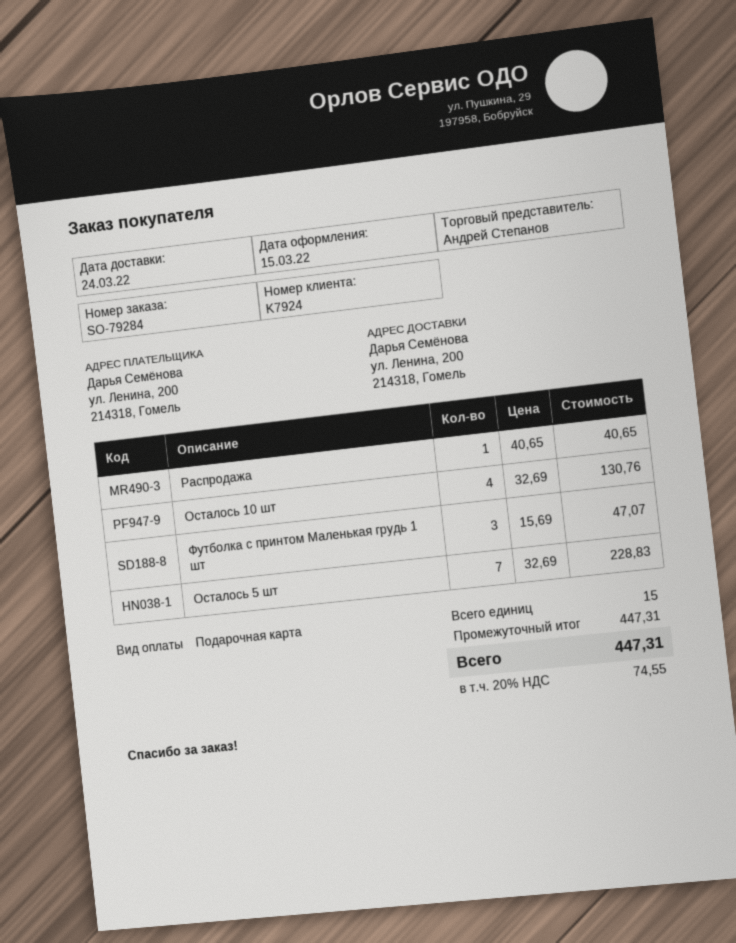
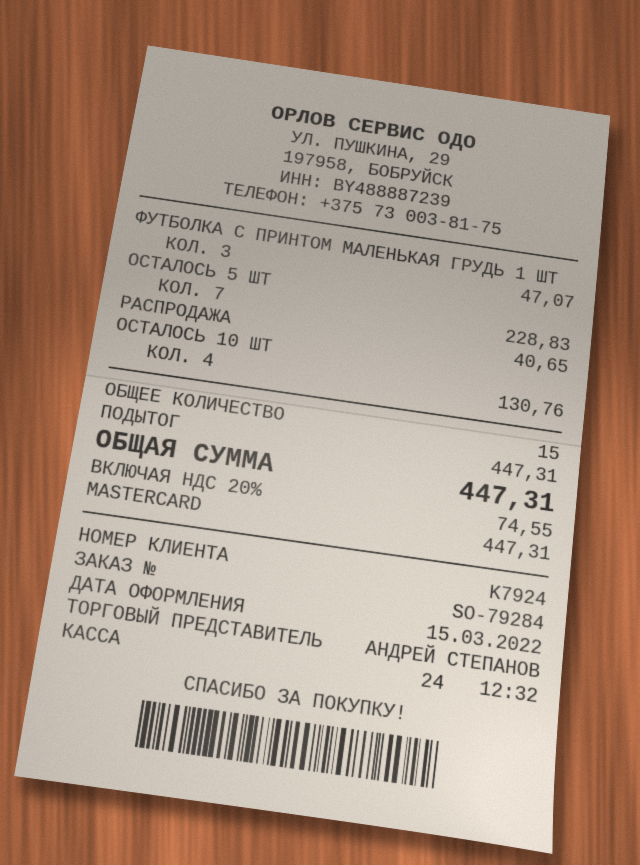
payment method: gift card -> Mastercard

